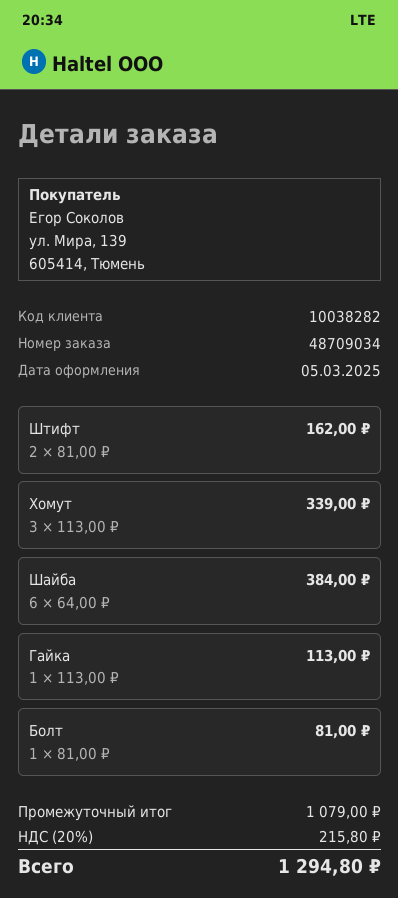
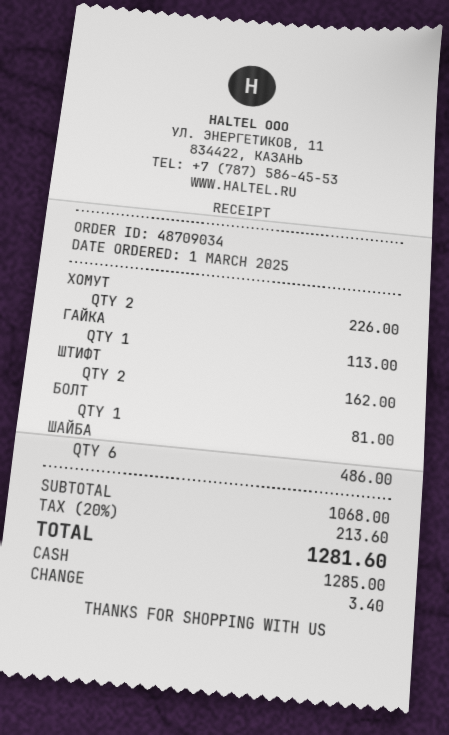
order date: 2025-03-05 -> 2025-03-01
Хомут: 3 for 339.00 -> 2 for 226.00
Шайба: 6 for 384.00 -> 6 for 486.00
subtotal: 1079.00 -> 1068.00
tax: 20% = 215.80 -> 20% = 213.60
total: 1294.80 -> 1281.60

